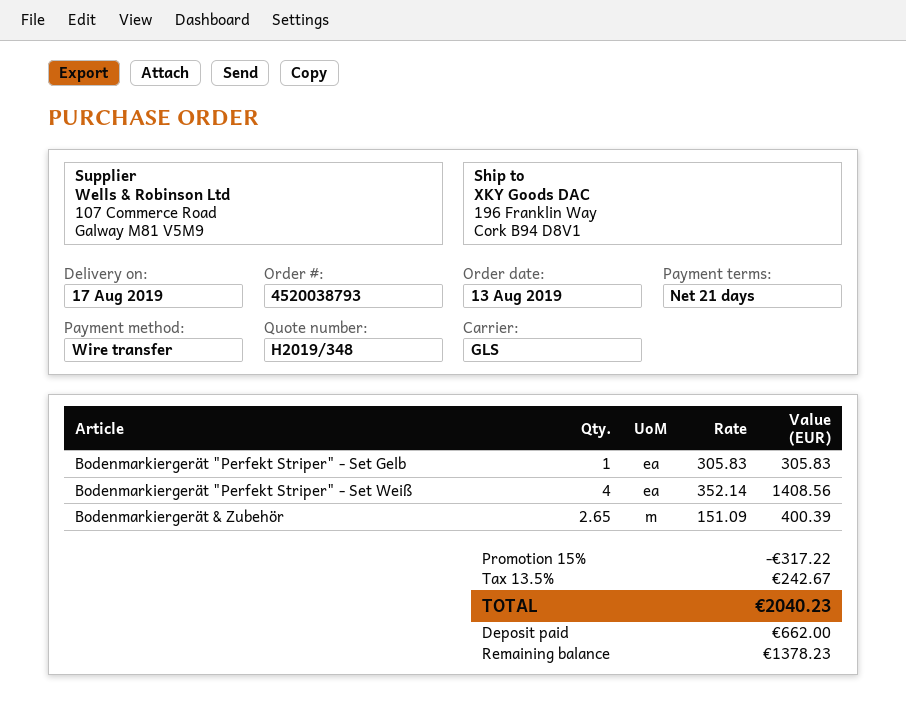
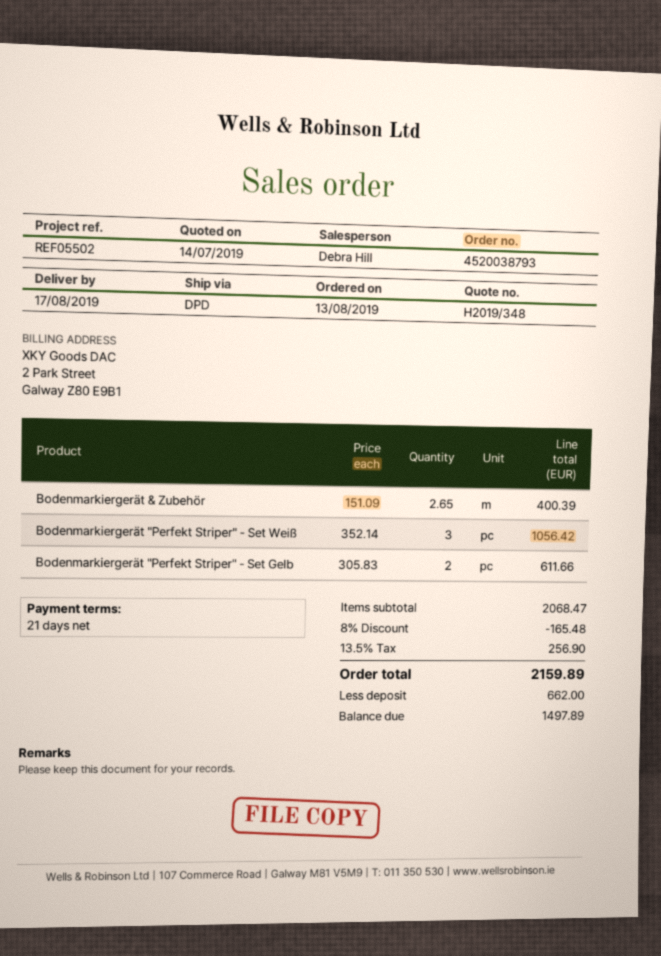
shipping method: GLS -> DPD
Bodenmarkiergerät "Perfekt Striper" - Set Gelb: 1 x 305.83 = 305.83 -> 2 x 305.83 = 611.66
Bodenmarkiergerät "Perfekt Striper" - Set Weiß: 4 x 352.14 = 1408.56 -> 3 x 352.14 = 1056.42
discount: 15% = 317.22 -> 8% = 165.48
tax: 13.5% = 242.67 -> 13.5% = 256.90
total: 2040.23 -> 2159.89
balance: 1378.23 -> 1497.89

